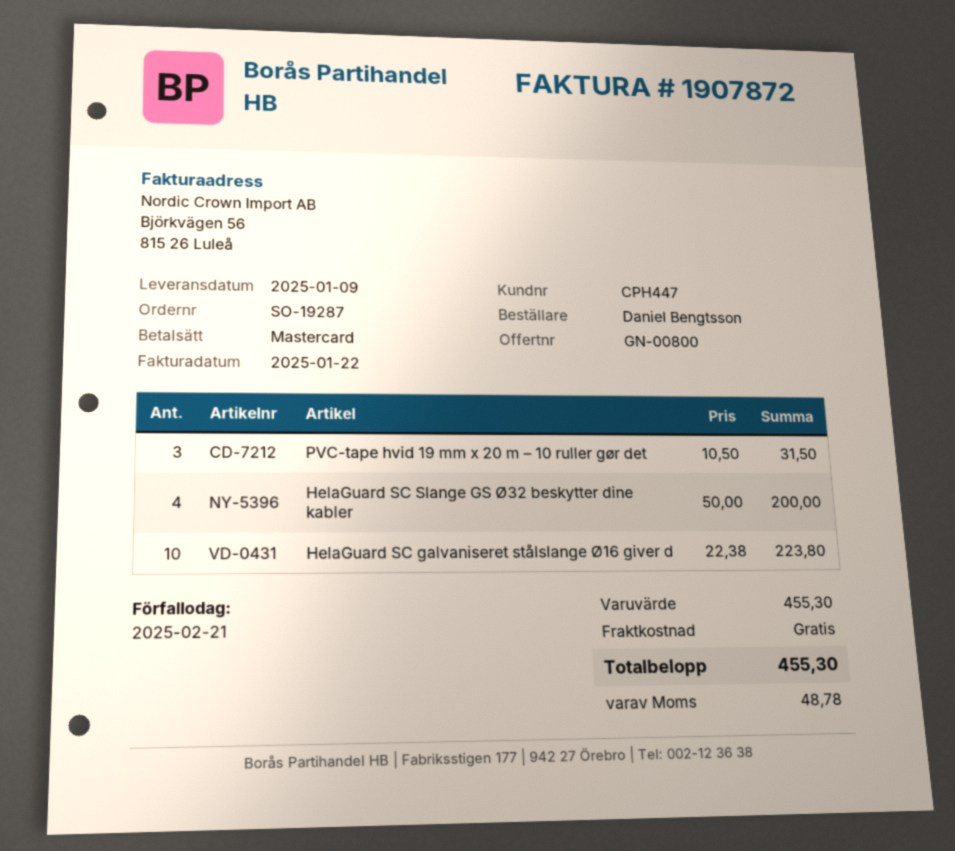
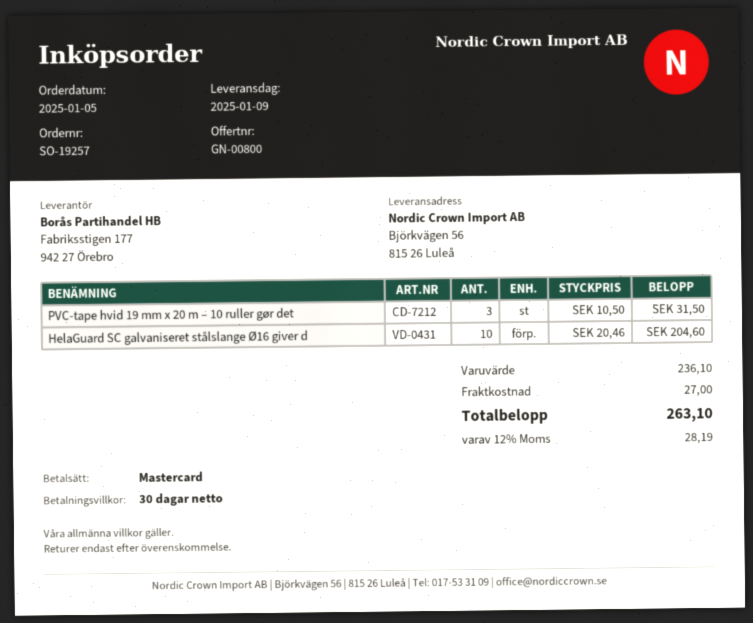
order number: SO-19287 -> SO-19257
HelaGuard SC Slange GS Ø32 beskytter dine kabler: 4 x 50.00 = 200.00 -> none
HelaGuard SC galvaniseret stålslange Ø16 giver d: 10 x 22.38 = 223.80 -> 10 x 20.46 = 204.60
subtotal: 455.30 -> 236.10
shipping: 0.00 -> 27.00
tax: 48.78 -> 28.19
total: 455.30 -> 263.10

